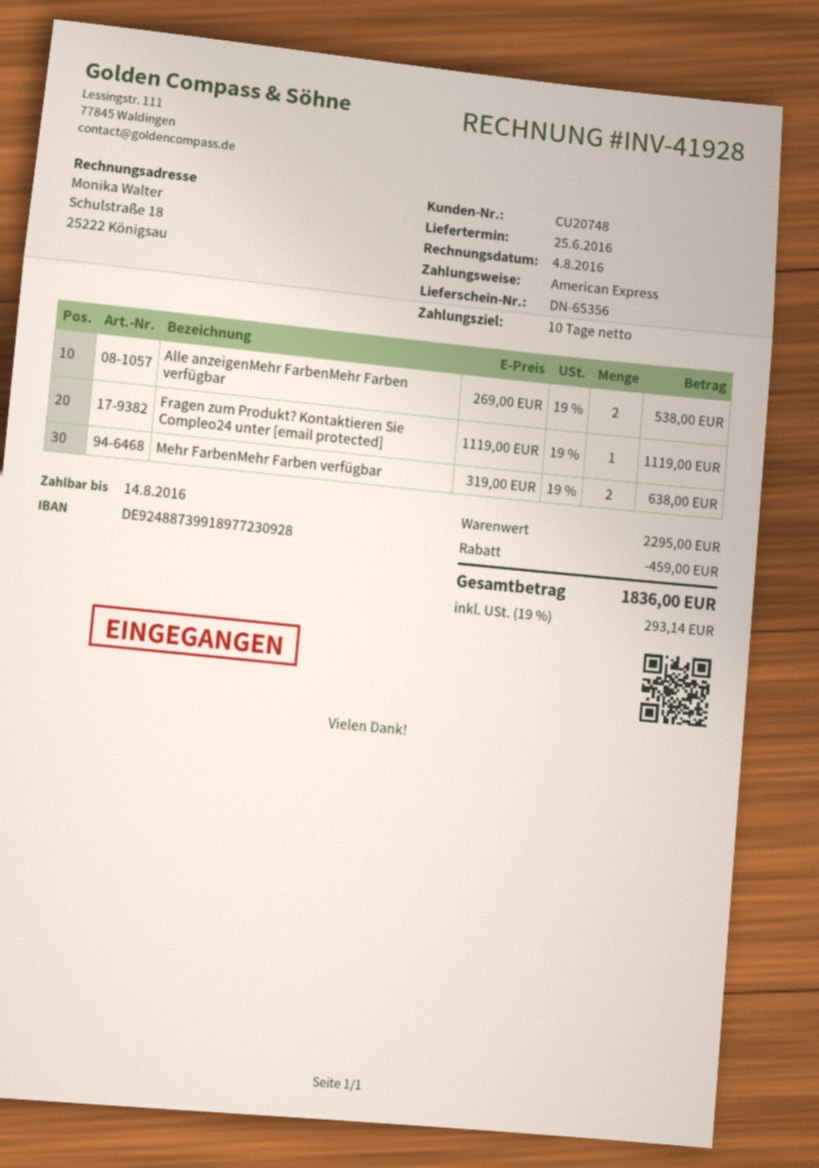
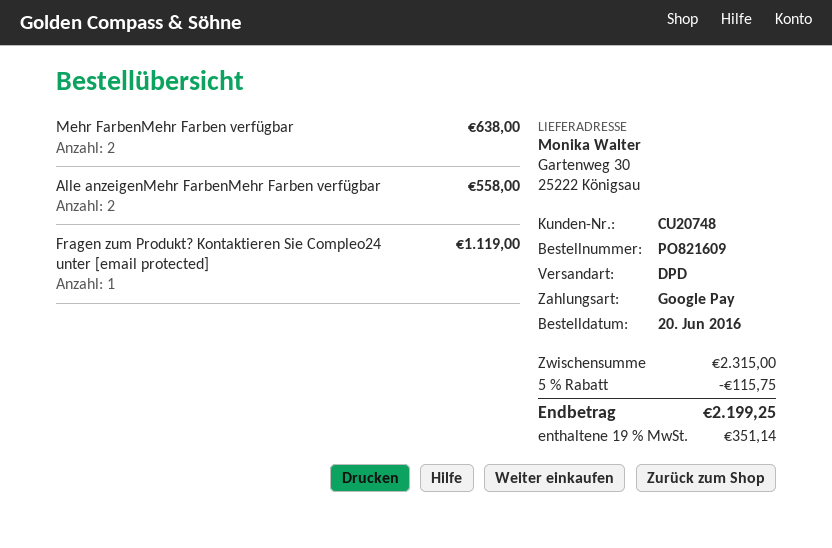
payment method: American Express -> Google Pay
Alle anzeigenMehr FarbenMehr Farben verfügbar: 2 for 538.00 -> 2 for 558.00
subtotal: 2295.00 -> 2315.00
discount: 459.00 -> 115.75
tax: 19% = 293.14 -> 19% = 351.14
total: 1836.00 -> 2199.25

